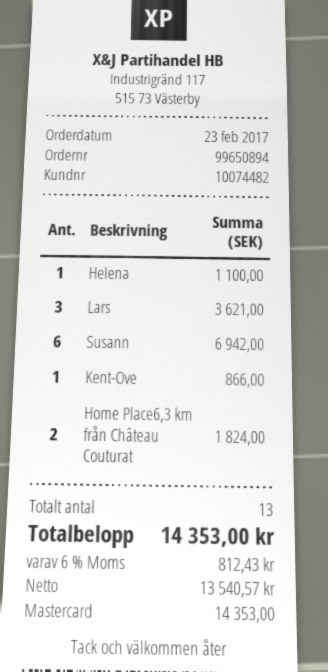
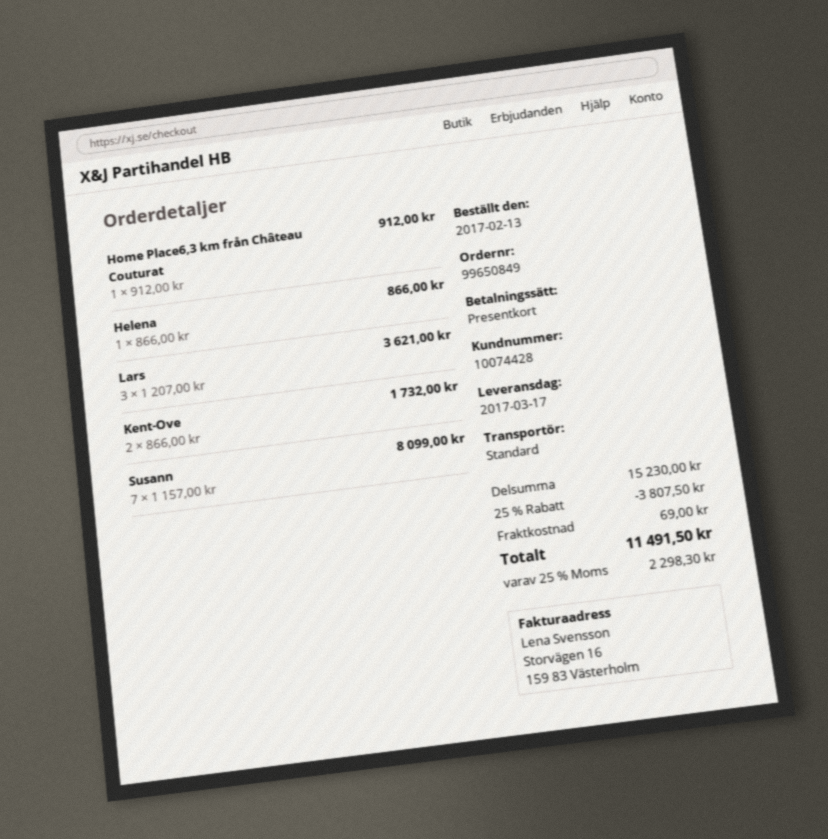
order number: 99650894 -> 99650849
order date: 2017-02-23 -> 2017-02-13
customer number: 10074482 -> 10074428
payment method: Mastercard -> gift card
Helena: 1 for 1100.00 -> 1 for 866.00
Susann: 6 for 6942.00 -> 7 for 8099.00
Kent-Ove: 1 for 866.00 -> 2 for 1732.00
Home Place6,3 km från Château Couturat: 2 for 1824.00 -> 1 for 912.00
discount: none -> 25% = 3807.50
shipping: none -> 69.00
tax: 6% = 812.43 -> 25% = 2298.30
total: 14353.00 -> 11491.50

